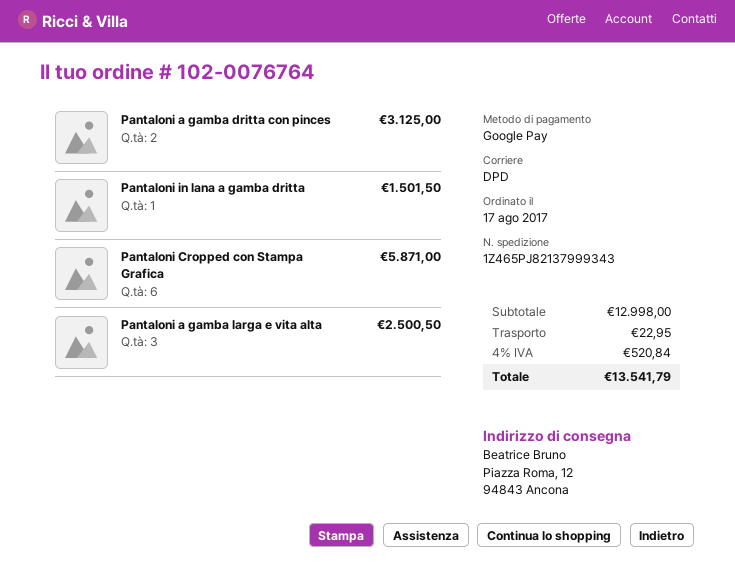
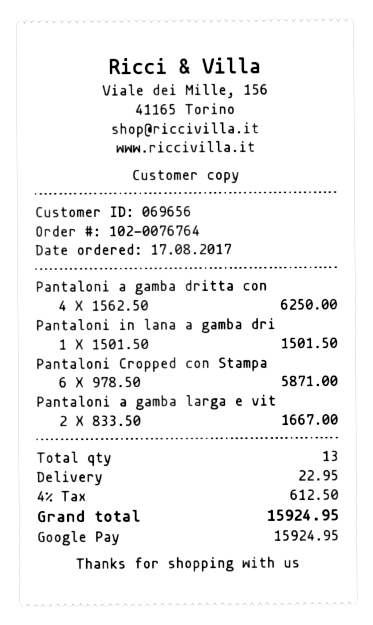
Pantaloni a gamba dritta con pinces: 2 for 3125.00 -> 4 for 6250.00
Pantaloni a gamba larga e vita alta: 3 for 2500.50 -> 2 for 1667.00
tax: 4% = 520.84 -> 4% = 612.50
total: 13541.79 -> 15924.95

